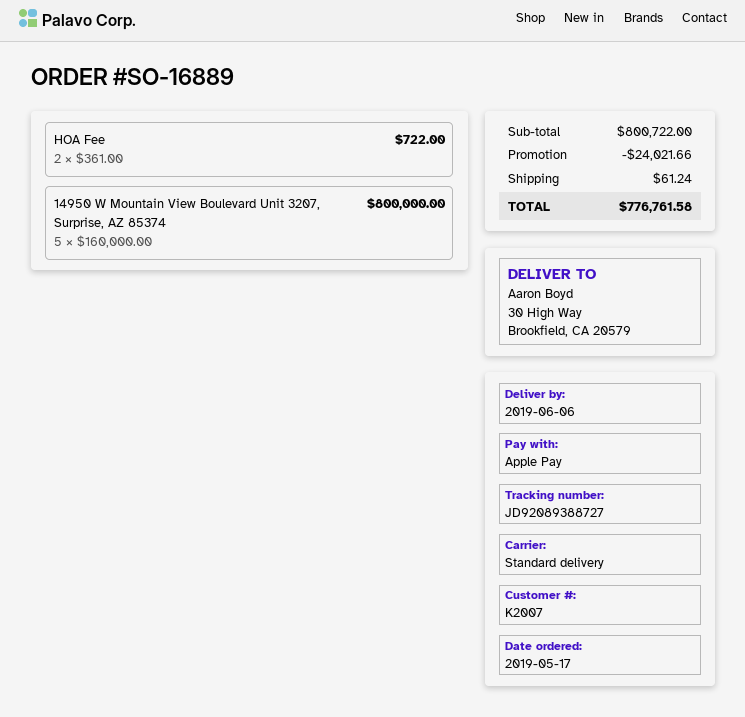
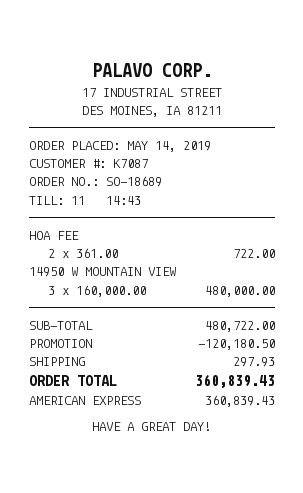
order number: SO-16889 -> SO-18689
order date: 2019-05-17 -> 2019-05-14
customer number: K2007 -> K7087
payment method: Apple Pay -> American Express
14950 W Mountain View Boulevard Unit 3207, Surprise, AZ 85374: 5 x 160000.00 = 800000.00 -> 3 x 160000.00 = 480000.00
subtotal: 800722.00 -> 480722.00
discount: 24021.66 -> 120180.50
shipping: 61.24 -> 297.93
total: 776761.58 -> 360839.43

